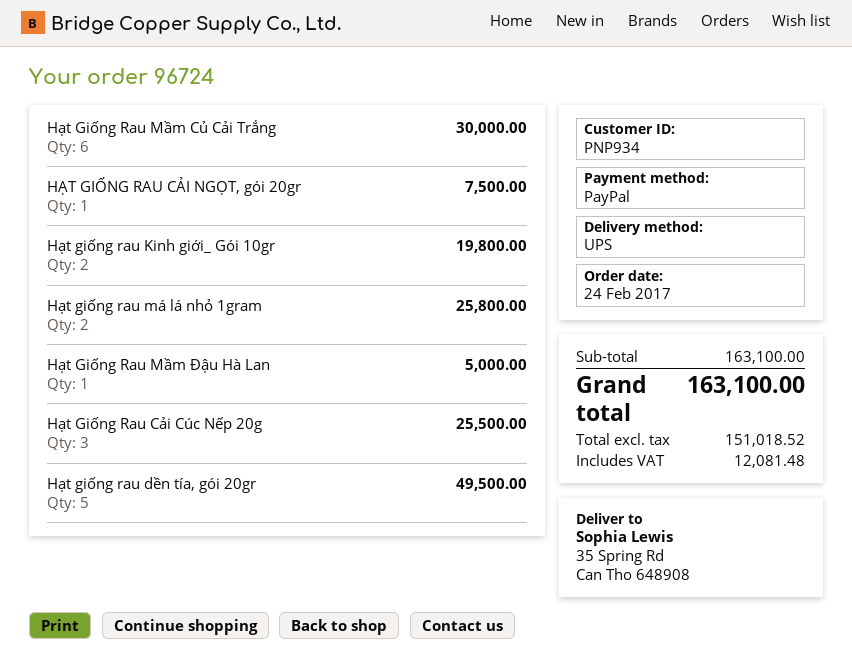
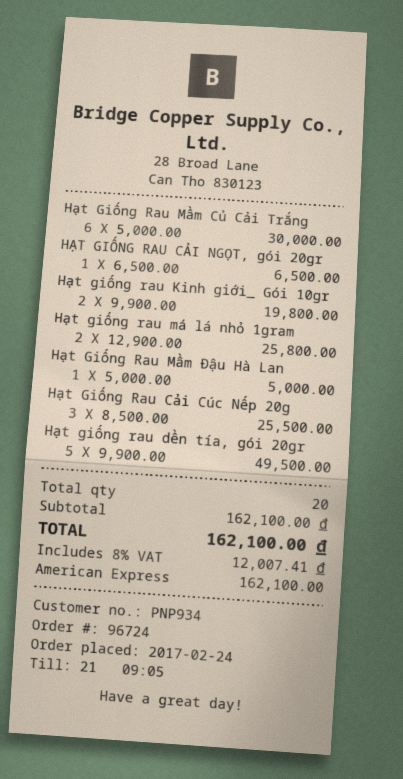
payment method: PayPal -> American Express
HẠT GIỐNG RAU CẢI NGỌT, gói 20gr: 1 for 7500.00 -> 1 for 6500.00
subtotal: 163100.00 -> 162100.00
tax: 12081.48 -> 12007.41
total: 163100.00 -> 162100.00

